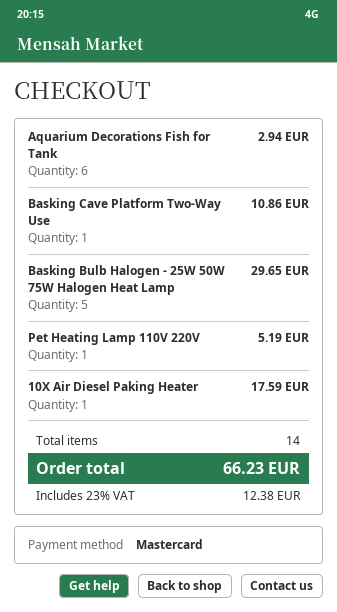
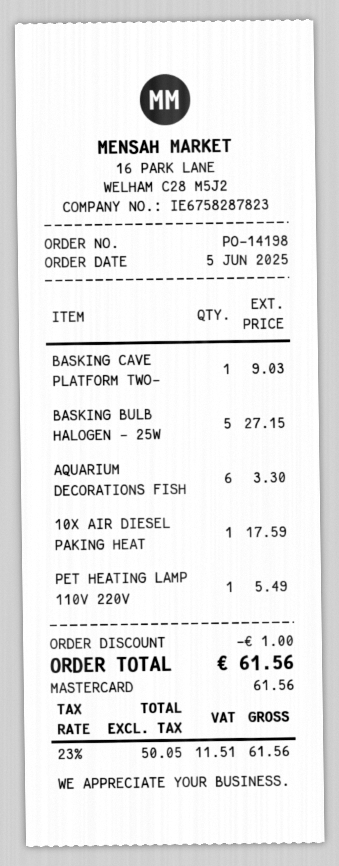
Aquarium Decorations Fish for Tank: 6 for 2.94 -> 6 for 3.30
Basking Cave Platform Two-Way Use: 1 for 10.86 -> 1 for 9.03
Basking Bulb Halogen - 25W 50W 75W Halogen Heat Lamp: 5 for 29.65 -> 5 for 27.15
Pet Heating Lamp 110V 220V: 1 for 5.19 -> 1 for 5.49
discount: none -> 1.00
tax: 23% = 12.38 -> 23% = 11.51
total: 66.23 -> 61.56

